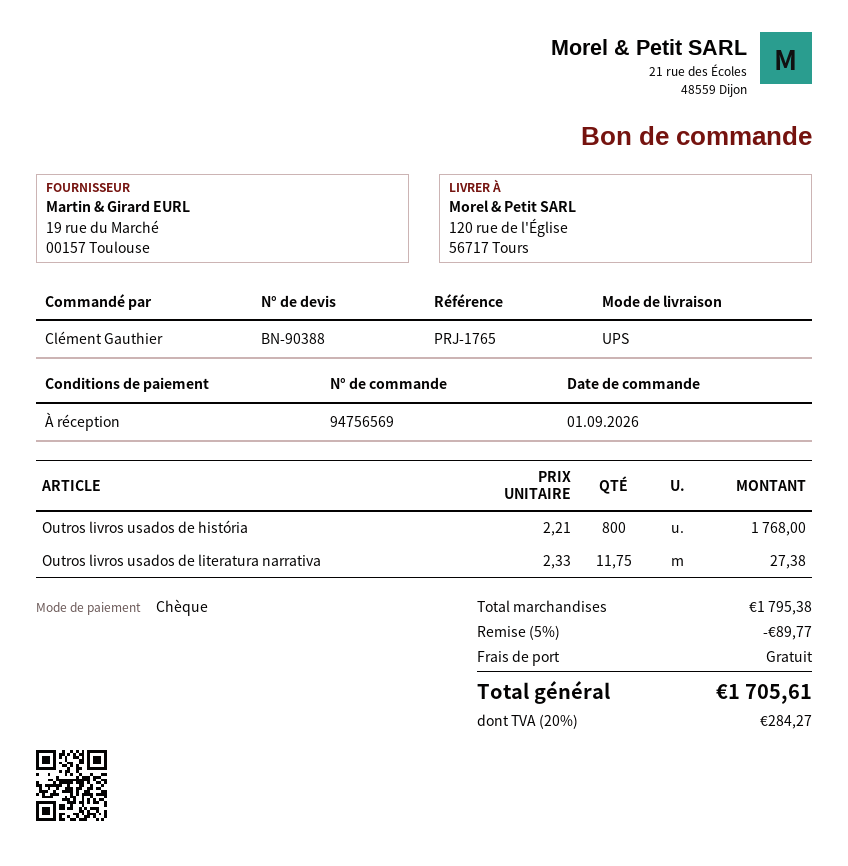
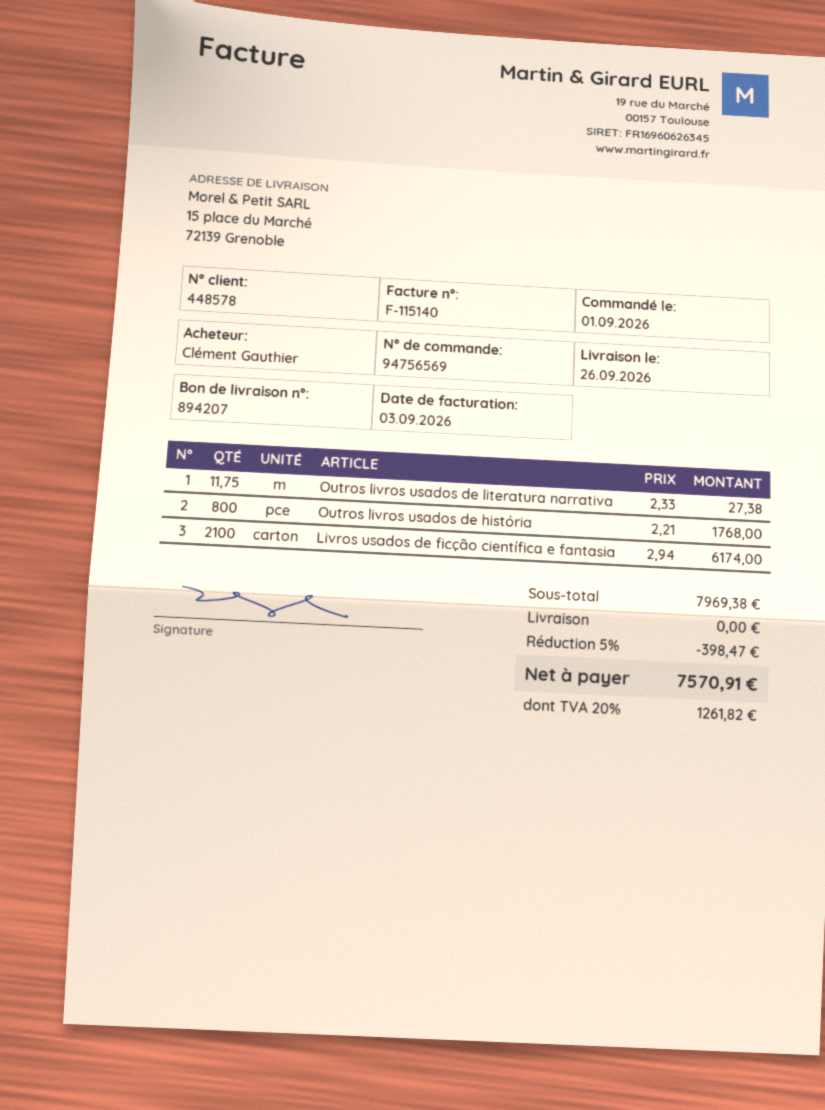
ship to: 120 rue de l'Église, 56717 Tours -> 15 place du Marché, 72139 Grenoble
Livros usados de ficção científica e fantasia: none -> 2100 x 2.94 = 6174.00
subtotal: 1795.38 -> 7969.38
discount: 5% = 89.77 -> 5% = 398.47
tax: 20% = 284.27 -> 20% = 1261.82
total: 1705.61 -> 7570.91

